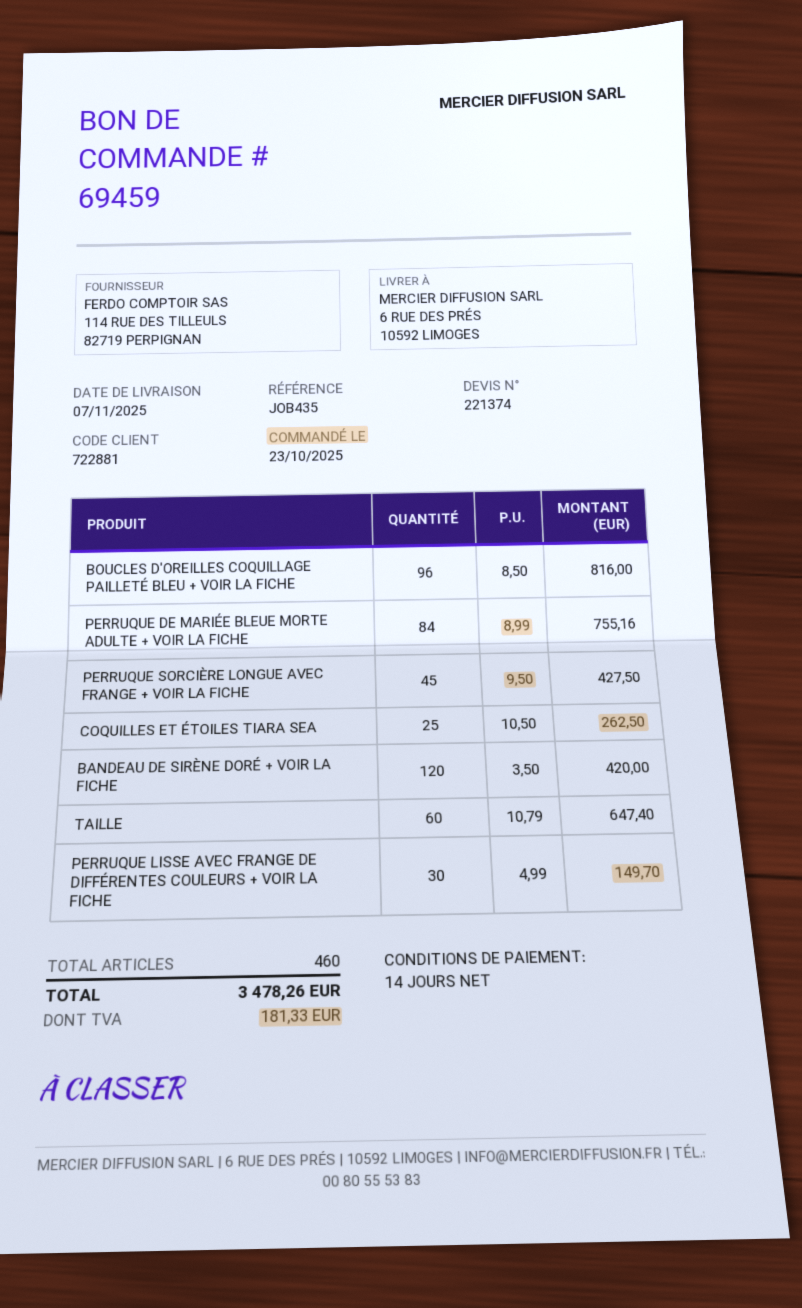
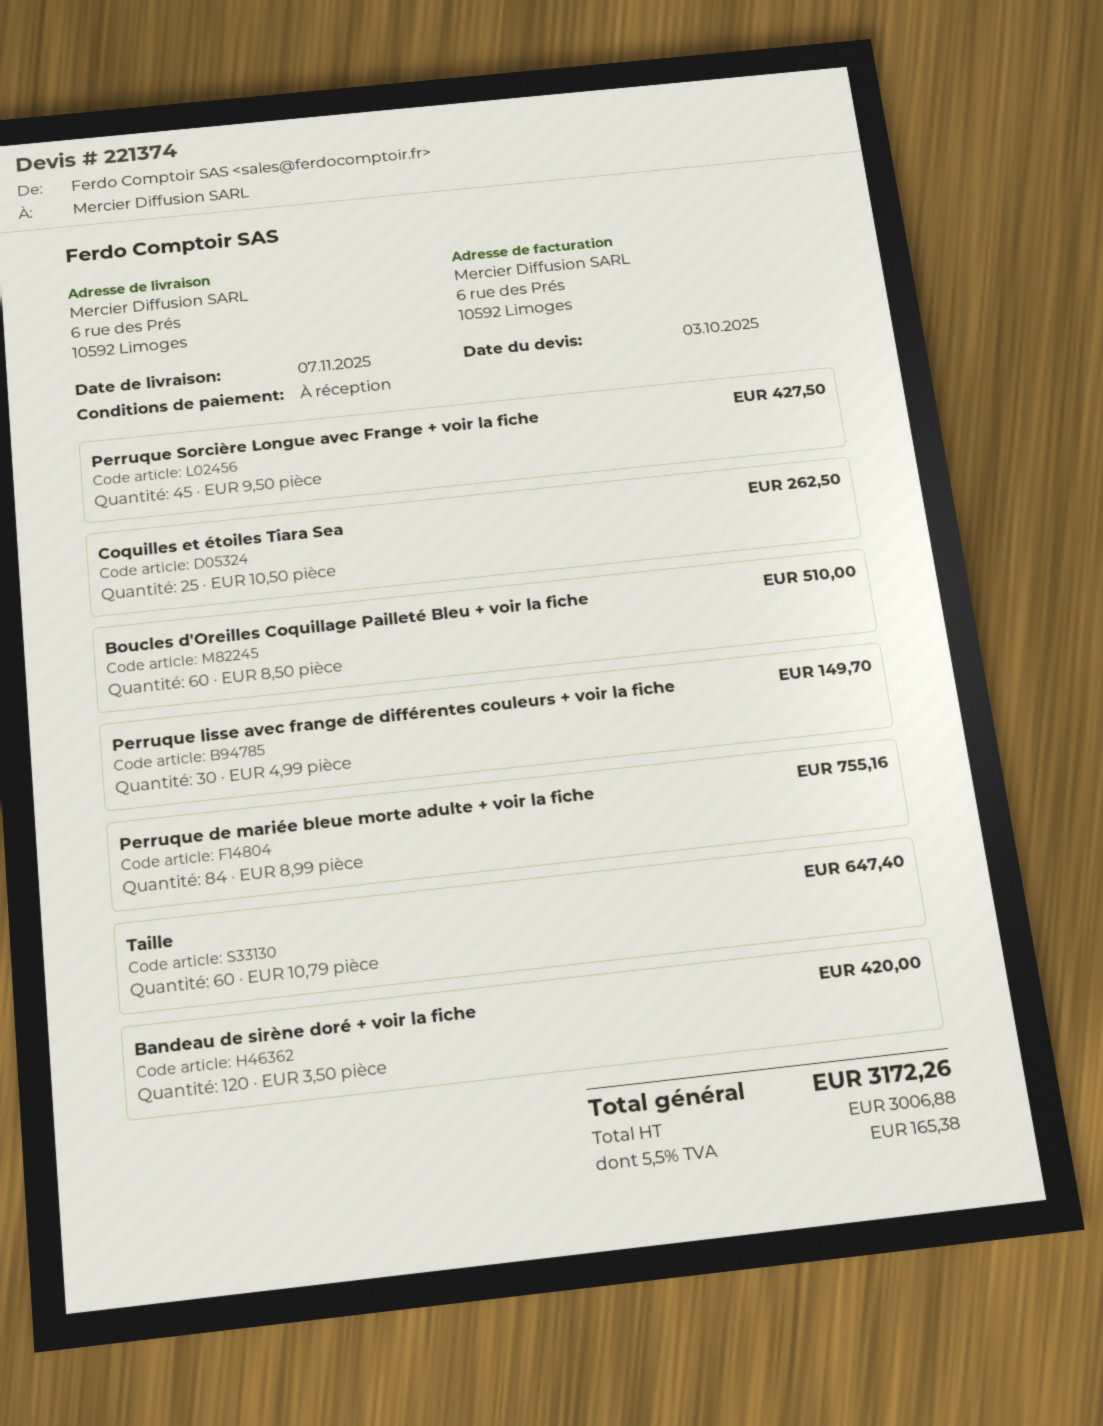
payment terms: 14 days -> on receipt
BOUCLES D'OREILLES COQUILLAGE PAILLETÉ BLEU + VOIR LA FICHE: 96 x 8.50 = 816.00 -> 60 x 8.50 = 510.00
tax: 181.33 -> 165.38
total: 3478.26 -> 3172.26

